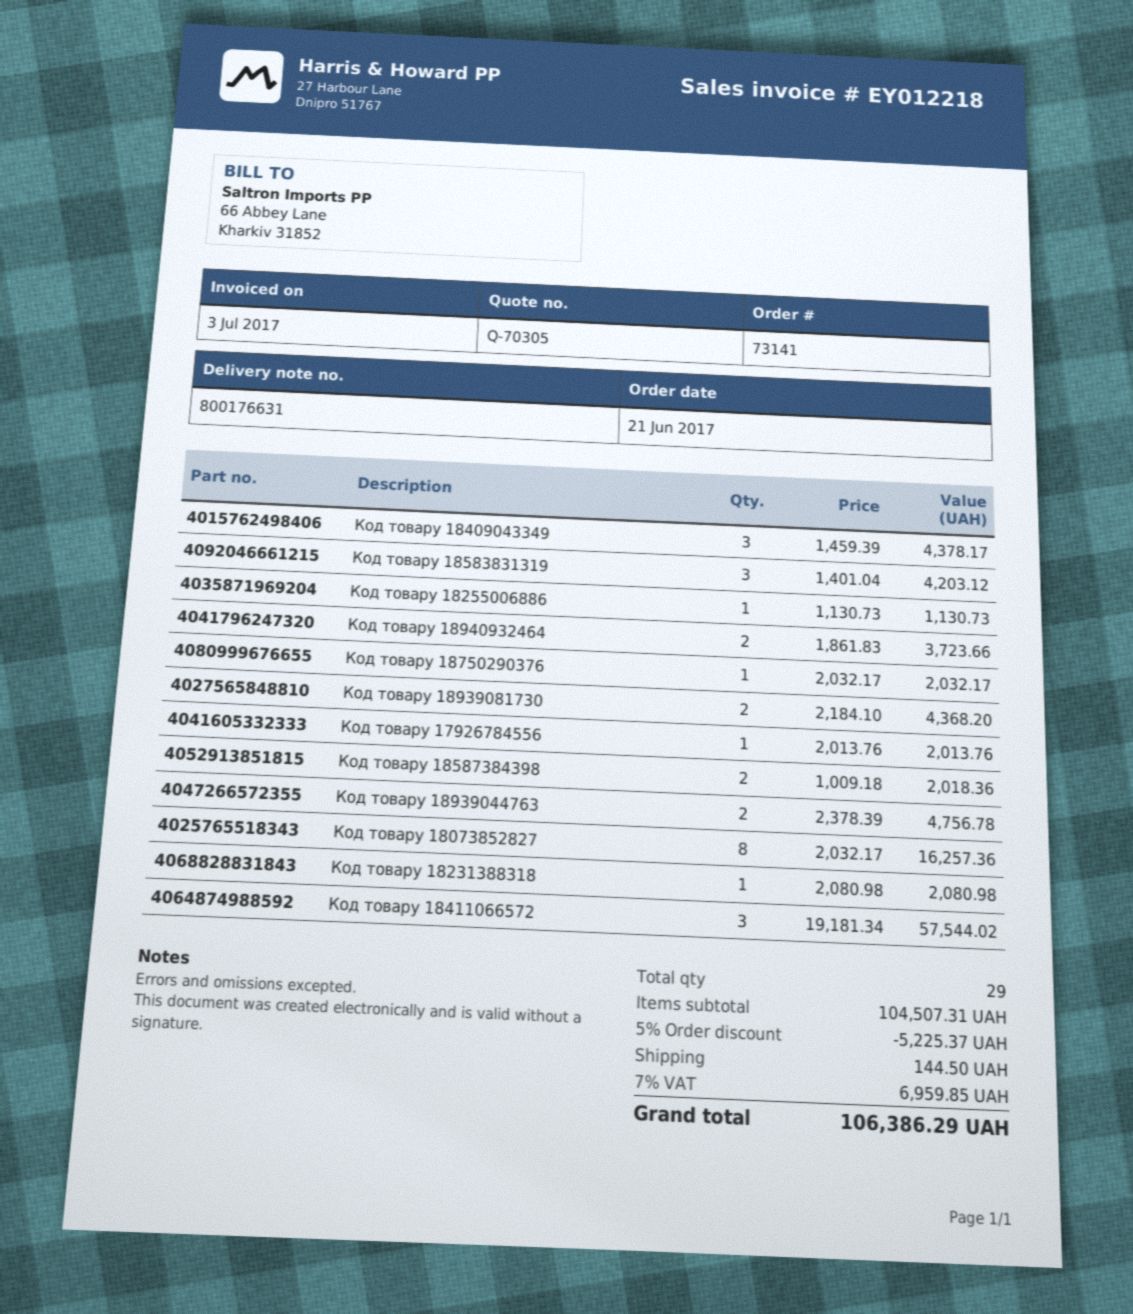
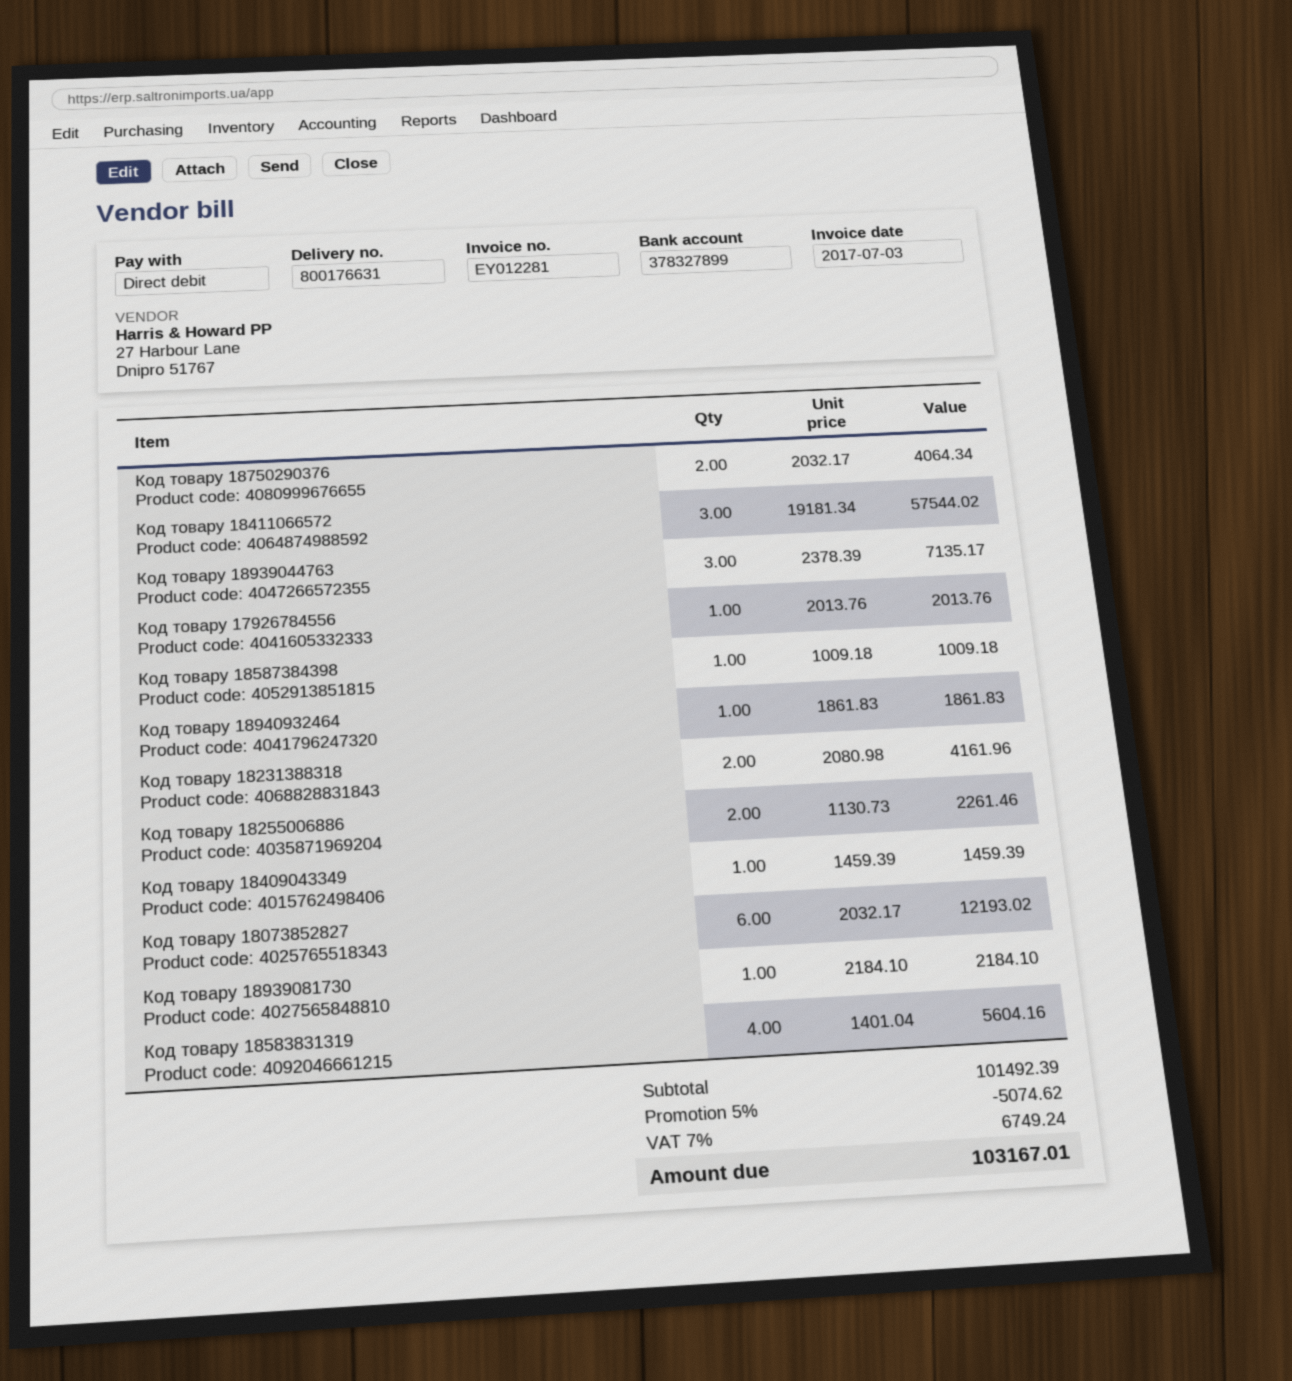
invoice number: EY012218 -> EY012281
Код товару 18409043349: 3 x 1459.39 = 4378.17 -> 1 x 1459.39 = 1459.39
Код товару 18583831319: 3 x 1401.04 = 4203.12 -> 4 x 1401.04 = 5604.16
Код товару 18255006886: 1 x 1130.73 = 1130.73 -> 2 x 1130.73 = 2261.46
Код товару 18940932464: 2 x 1861.83 = 3723.66 -> 1 x 1861.83 = 1861.83
Код товару 18750290376: 1 x 2032.17 = 2032.17 -> 2 x 2032.17 = 4064.34
Код товару 18939081730: 2 x 2184.10 = 4368.20 -> 1 x 2184.10 = 2184.10
Код товару 18587384398: 2 x 1009.18 = 2018.36 -> 1 x 1009.18 = 1009.18
Код товару 18939044763: 2 x 2378.39 = 4756.78 -> 3 x 2378.39 = 7135.17
Код товару 18073852827: 8 x 2032.17 = 16257.36 -> 6 x 2032.17 = 12193.02
Код товару 18231388318: 1 x 2080.98 = 2080.98 -> 2 x 2080.98 = 4161.96
subtotal: 104507.31 -> 101492.39
discount: 5% = 5225.37 -> 5% = 5074.62
shipping: 144.50 -> none
tax: 7% = 6959.85 -> 7% = 6749.24
total: 106386.29 -> 103167.01

